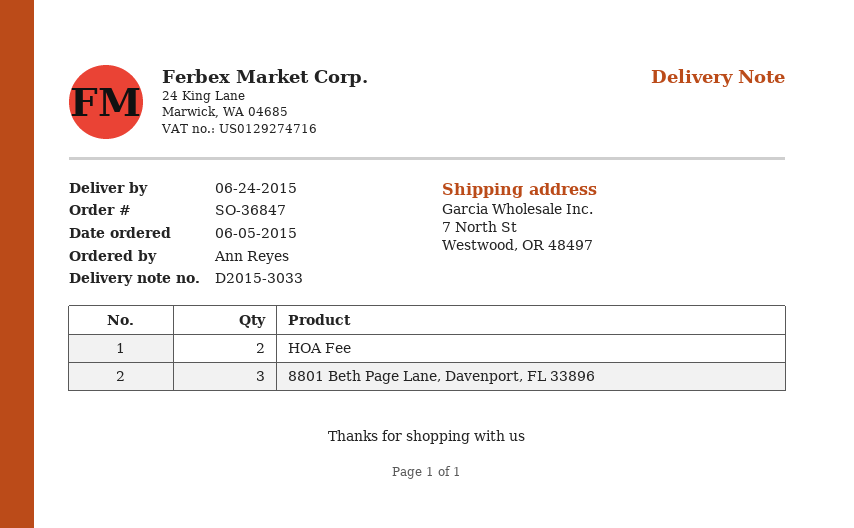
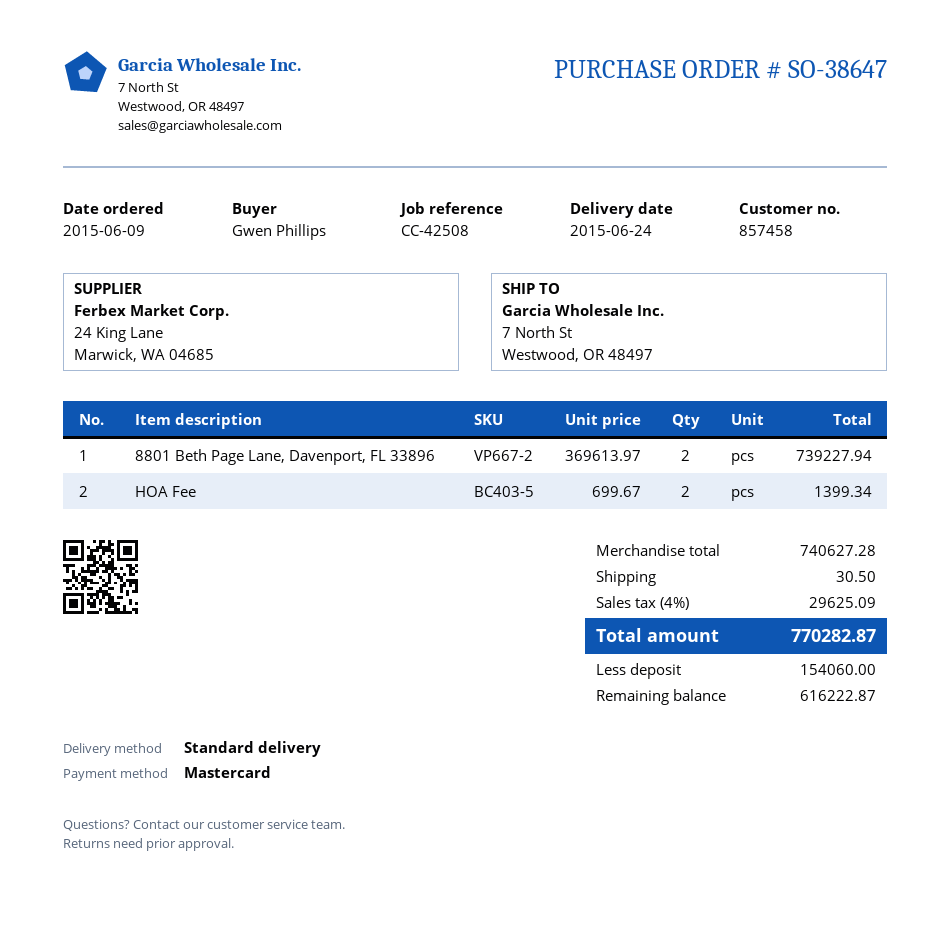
order number: SO-36847 -> SO-38647
order date: 2015-06-05 -> 2015-06-09
ordered by: Ann Reyes -> Gwen Phillips
8801 Beth Page Lane, Davenport, FL 33896: 3 -> 2

